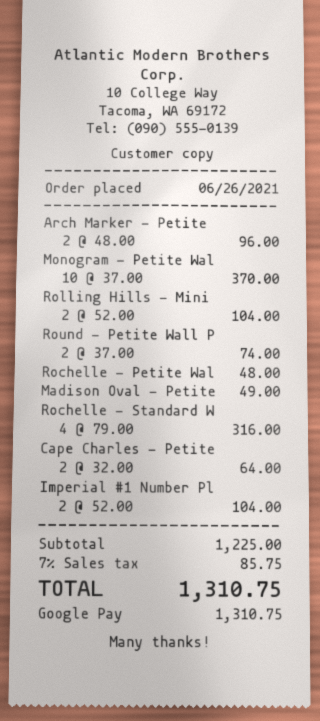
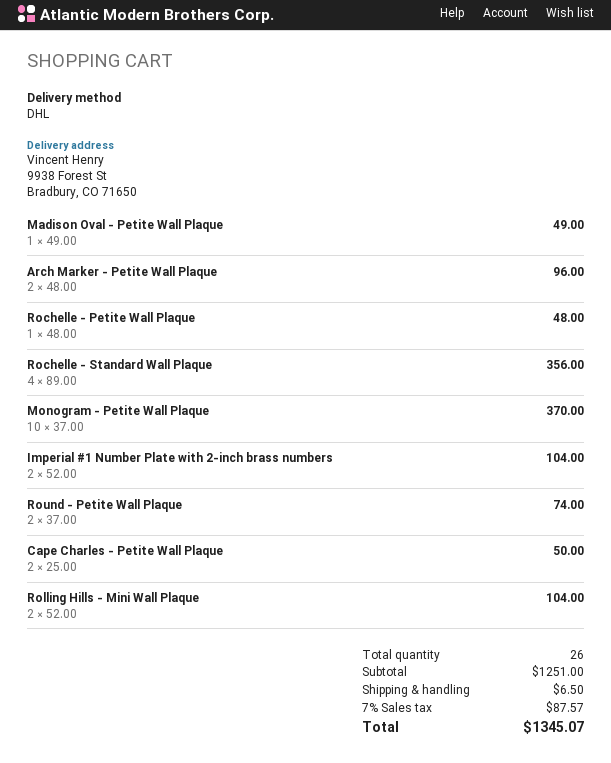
Rochelle - Standard W: 4 x 79.00 = 316.00 -> 4 x 89.00 = 356.00
Cape Charles - Petite: 2 x 32.00 = 64.00 -> 2 x 25.00 = 50.00
subtotal: 1225.00 -> 1251.00
shipping: none -> 6.50
tax: 7% = 85.75 -> 7% = 87.57
total: 1310.75 -> 1345.07

